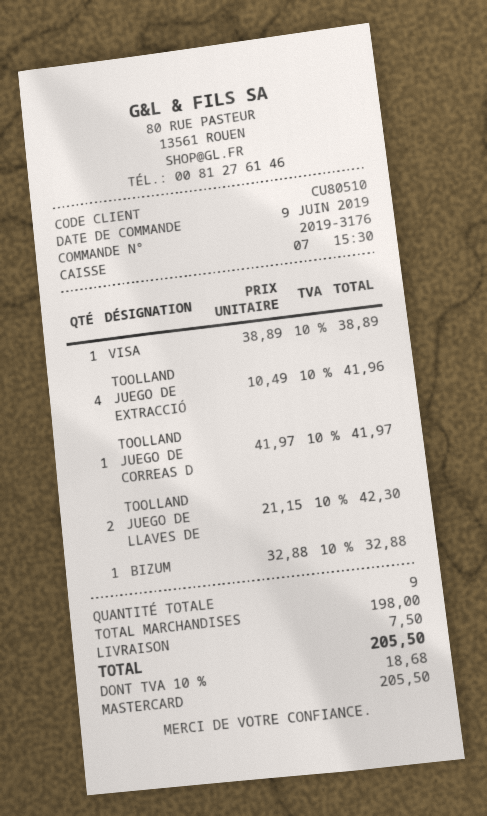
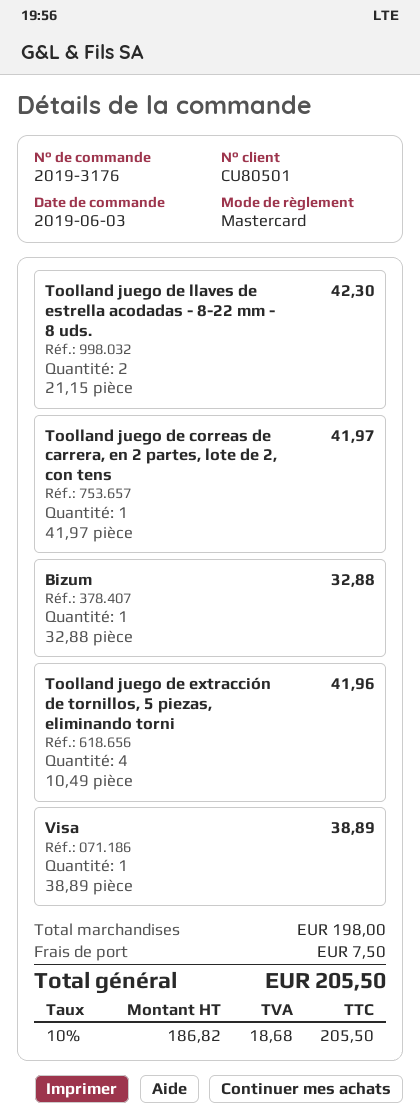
order date: 2019-06-09 -> 2019-06-03
customer number: CU80510 -> CU80501

